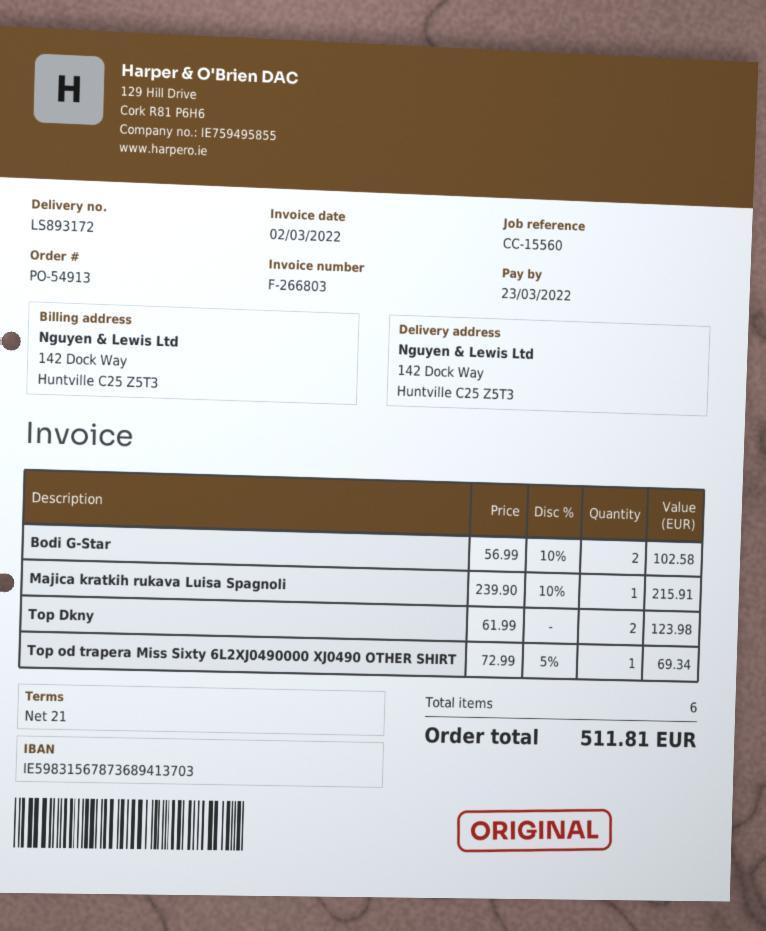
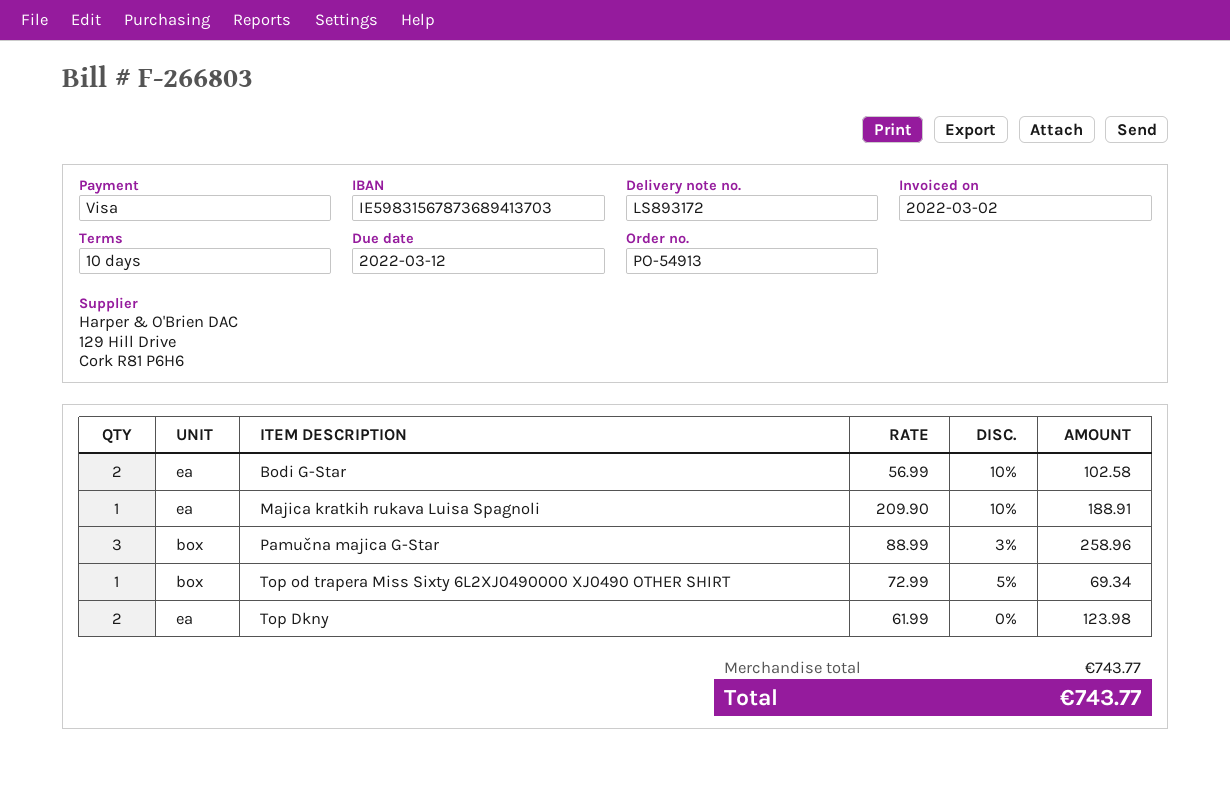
payment terms: 21 days -> 10 days
due date: 2022-03-23 -> 2022-03-12
Majica kratkih rukava Luisa Spagnoli: 1 x 239.90 - 10% = 215.91 -> 1 x 209.90 - 10% = 188.91
Pamučna majica G-Star: none -> 3 x 88.99 - 3% = 258.96
total: 511.81 -> 743.77

